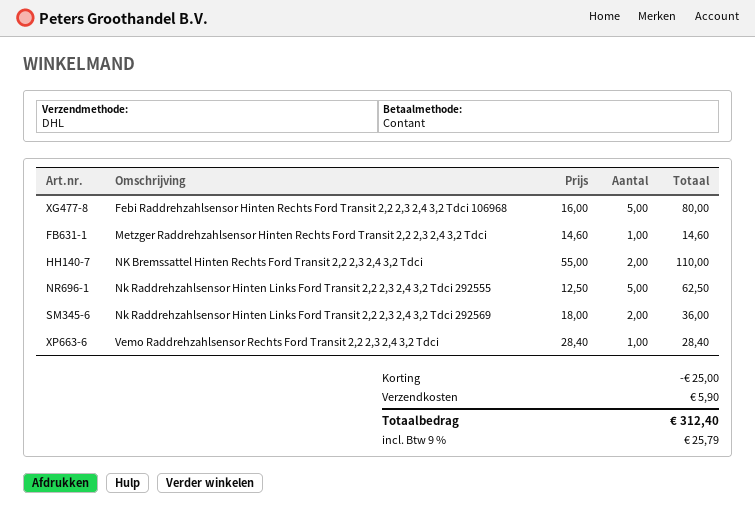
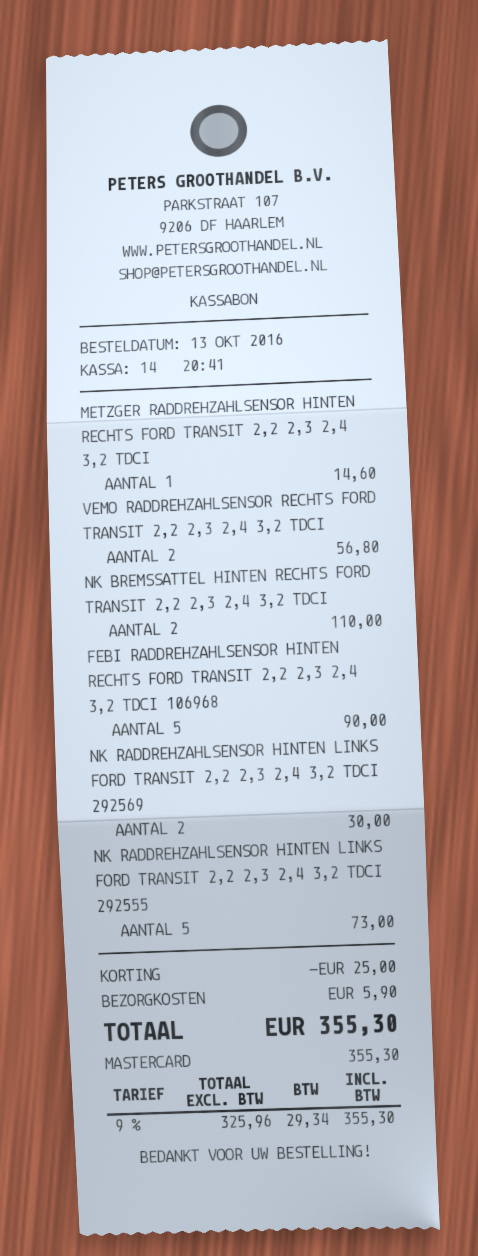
payment method: cash -> Mastercard
Febi Raddrehzahlsensor Hinten Rechts Ford Transit 2,2 2,3 2,4 3,2 Tdci 106968: 5 for 80.00 -> 5 for 90.00
Nk Raddrehzahlsensor Hinten Links Ford Transit 2,2 2,3 2,4 3,2 Tdci 292555: 5 for 62.50 -> 5 for 73.00
Nk Raddrehzahlsensor Hinten Links Ford Transit 2,2 2,3 2,4 3,2 Tdci 292569: 2 for 36.00 -> 2 for 30.00
Vemo Raddrehzahlsensor Rechts Ford Transit 2,2 2,3 2,4 3,2 Tdci: 1 for 28.40 -> 2 for 56.80
tax: 9% = 25.79 -> 9% = 29.34
total: 312.40 -> 355.30

